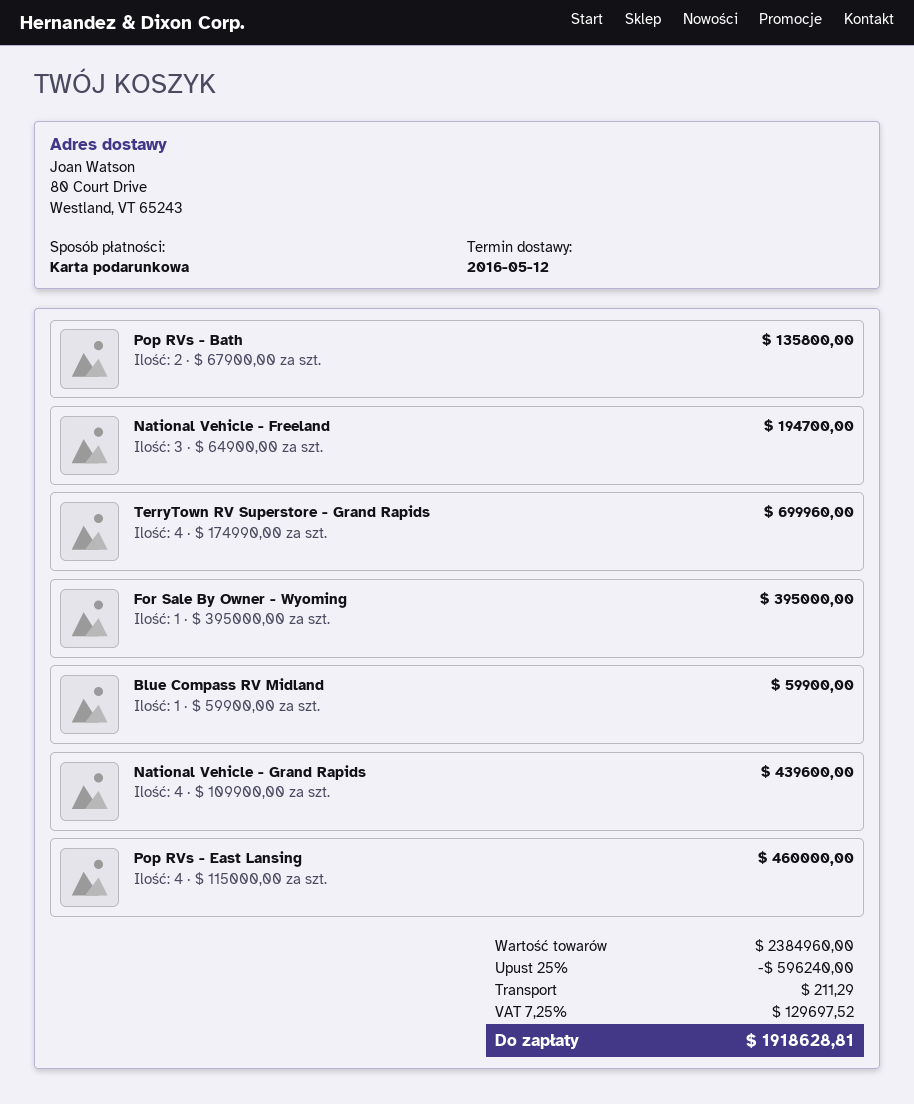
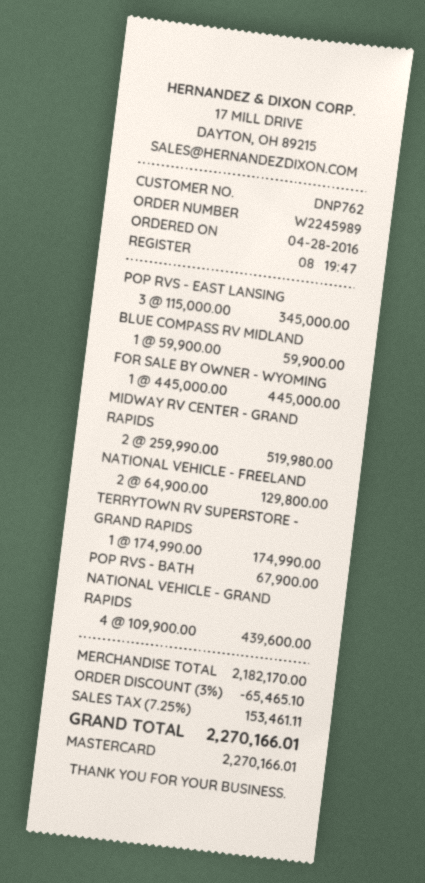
payment method: gift card -> Mastercard
Pop RVs - Bath: 2 x 67900.00 = 135800.00 -> 1 x 67900.00 = 67900.00
National Vehicle - Freeland: 3 x 64900.00 = 194700.00 -> 2 x 64900.00 = 129800.00
TerryTown RV Superstore - Grand Rapids: 4 x 174990.00 = 699960.00 -> 1 x 174990.00 = 174990.00
For Sale By Owner - Wyoming: 1 x 395000.00 = 395000.00 -> 1 x 445000.00 = 445000.00
Pop RVs - East Lansing: 4 x 115000.00 = 460000.00 -> 3 x 115000.00 = 345000.00
MIDWAY RV CENTER - GRAND RAPIDS: none -> 2 x 259990.00 = 519980.00
subtotal: 2384960.00 -> 2182170.00
discount: 25% = 596240.00 -> 3% = 65465.10
shipping: 211.29 -> none
tax: 7.25% = 129697.52 -> 7.25% = 153461.11
total: 1918628.81 -> 2270166.01

